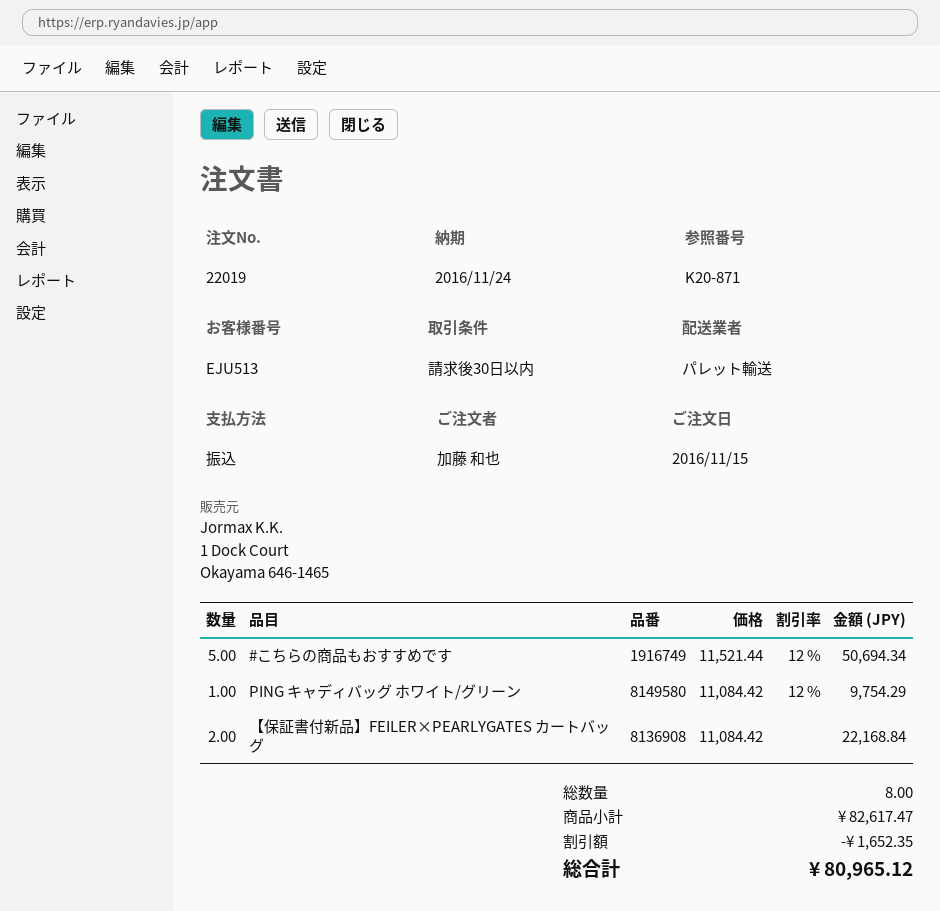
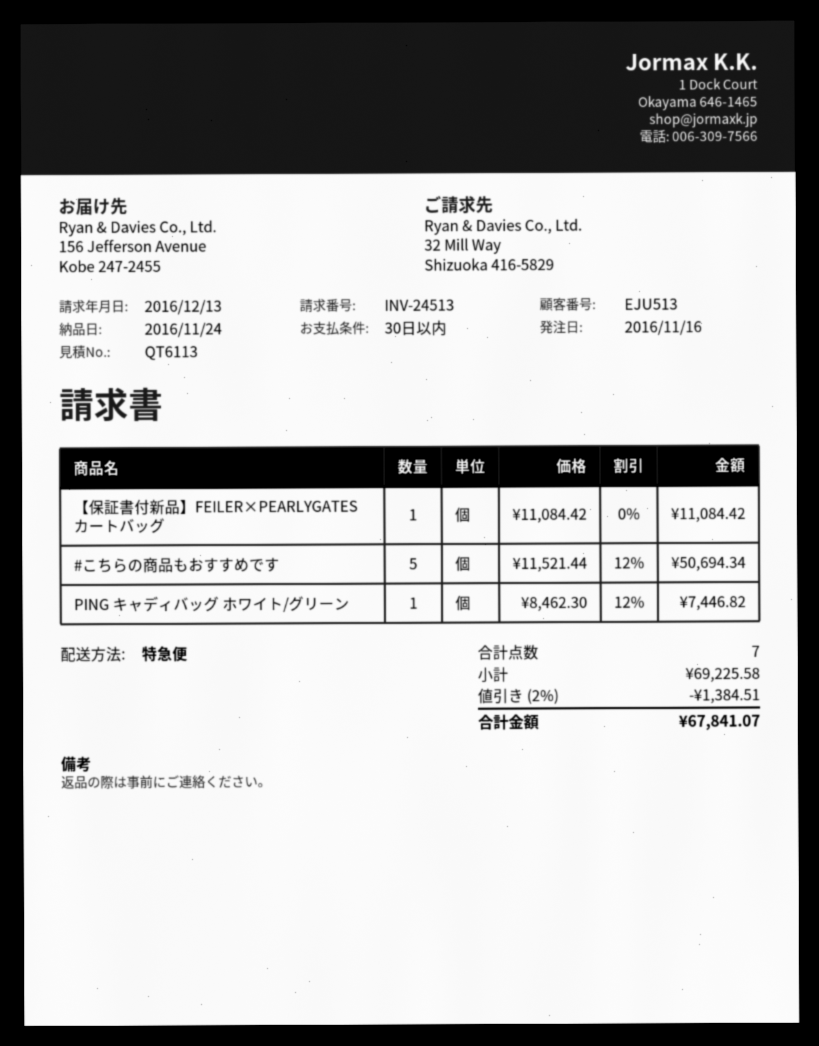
order date: 2016-11-15 -> 2016-11-16
shipping method: pallet freight -> express
PING キャディバッグ ホワイト/グリーン: 1 x 11084.42 - 12% = 9754.29 -> 1 x 8462.30 - 12% = 7446.82
【保証書付新品】FEILER×PEARLYGATES カートバッグ: 2 x 11084.42 = 22168.84 -> 1 x 11084.42 = 11084.42
total quantity: 8 -> 7
subtotal: 82617.47 -> 69225.58
discount: 1652.35 -> 1384.51
total: 80965.12 -> 67841.07

